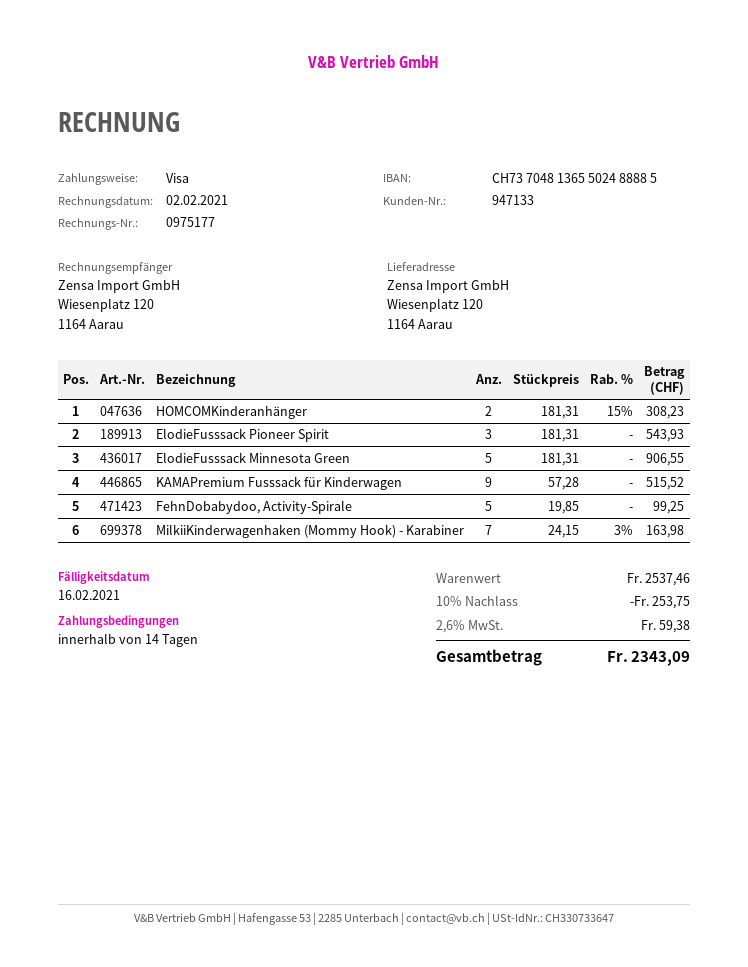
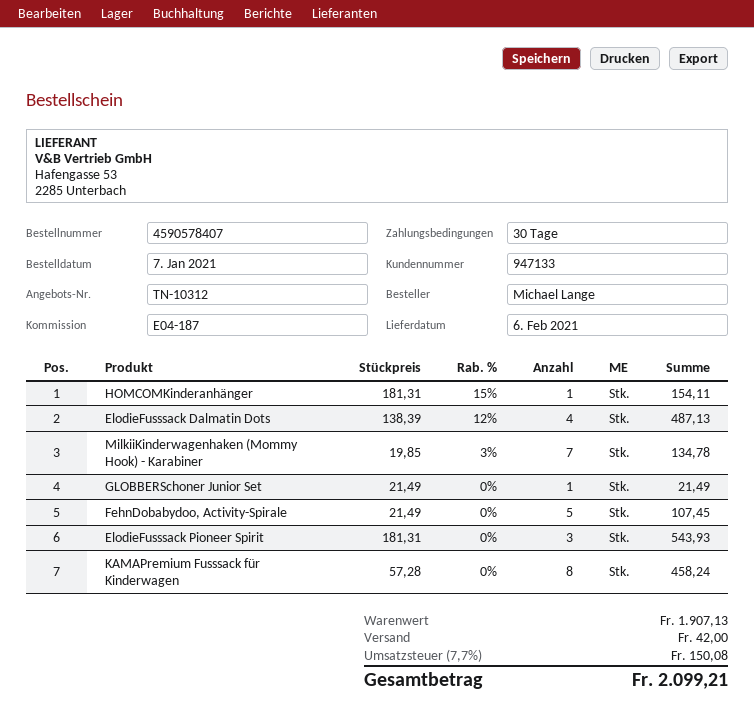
payment terms: 14 days -> 30 days
HOMCOMKinderanhänger: 2 x 181.31 - 15% = 308.23 -> 1 x 181.31 - 15% = 154.11
ElodieFusssack Minnesota Green: 5 x 181.31 = 906.55 -> none
KAMAPremium Fusssack für Kinderwagen: 9 x 57.28 = 515.52 -> 8 x 57.28 = 458.24
FehnDobabydoo, Activity-Spirale: 5 x 19.85 = 99.25 -> 5 x 21.49 = 107.45
MilkiiKinderwagenhaken (Mommy Hook) - Karabiner: 7 x 24.15 - 3% = 163.98 -> 7 x 19.85 - 3% = 134.78
ElodieFusssack Dalmatin Dots: none -> 4 x 138.39 - 12% = 487.13
GLOBBERSchoner Junior Set: none -> 1 x 21.49 = 21.49
subtotal: 2537.46 -> 1907.13
discount: 10% = 253.75 -> none
shipping: none -> 42.00
tax: 2.6% = 59.38 -> 7.7% = 150.08
total: 2343.09 -> 2099.21

